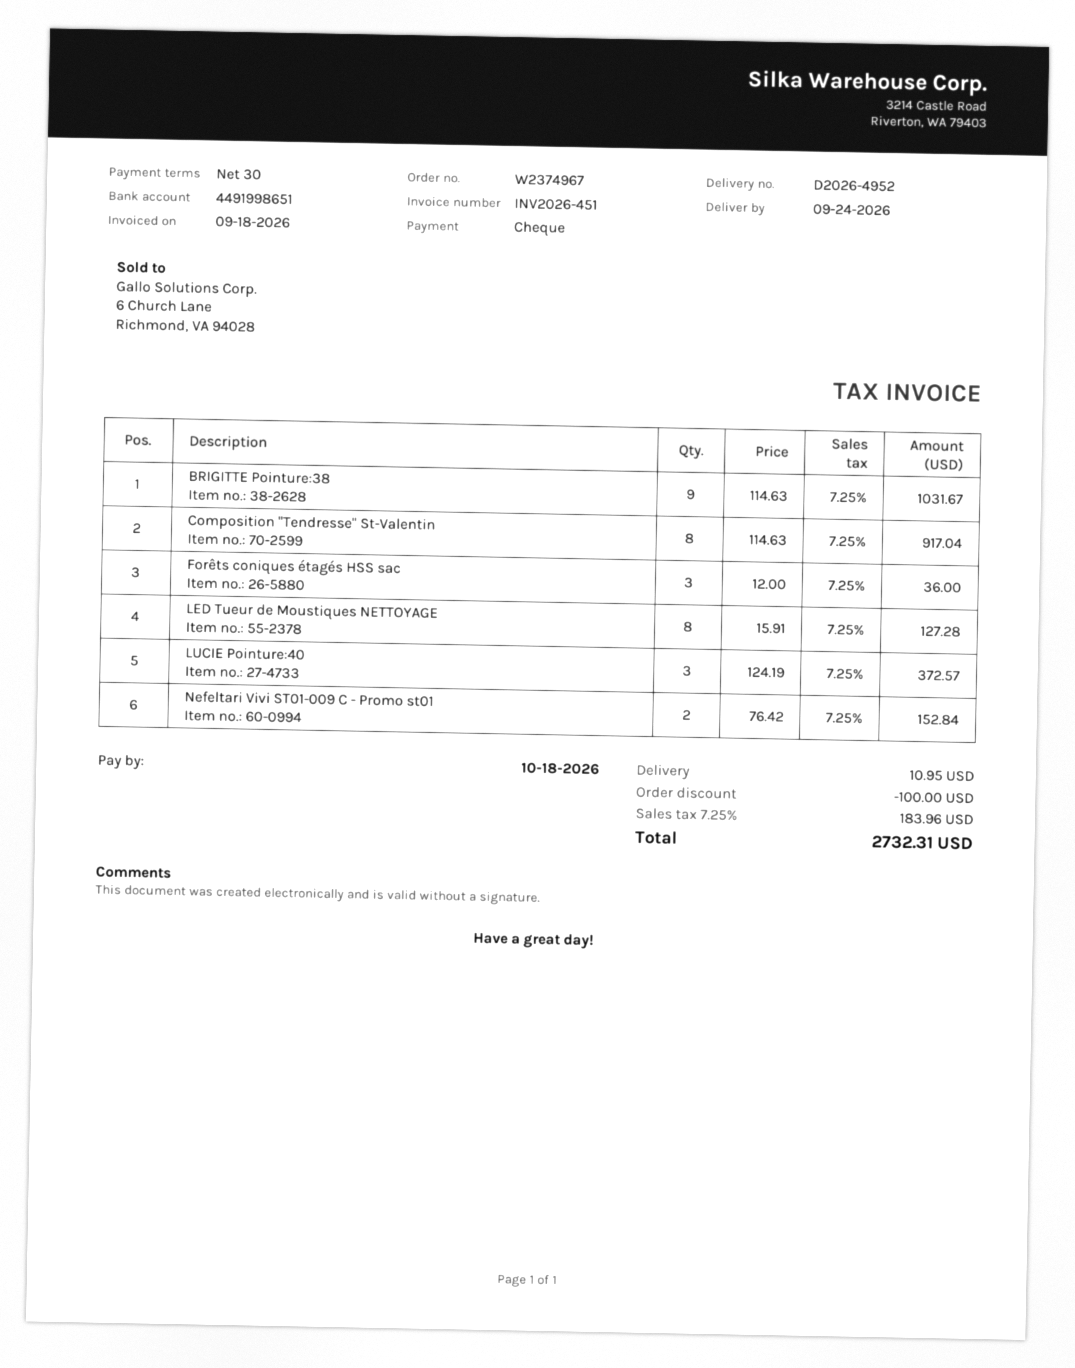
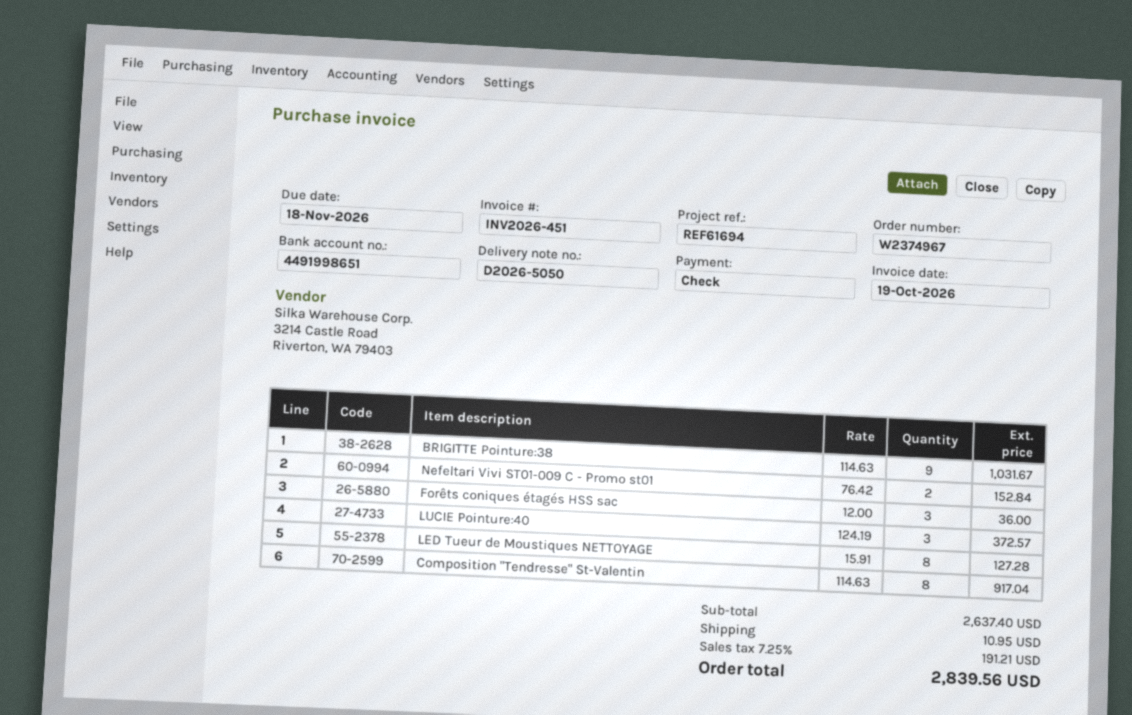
delivery note number: D2026-4952 -> D2026-5050
invoice date: 2026-09-18 -> 2026-10-19
due date: 2026-10-18 -> 2026-11-18
discount: 100.00 -> none
tax: 7.25% = 183.96 -> 7.25% = 191.21
total: 2732.31 -> 2839.56

